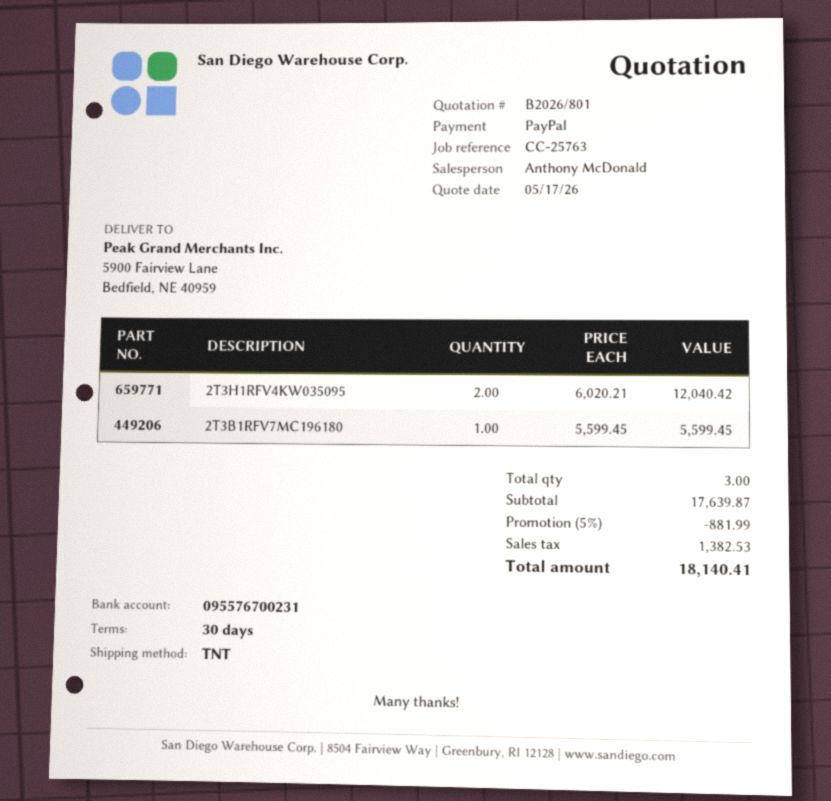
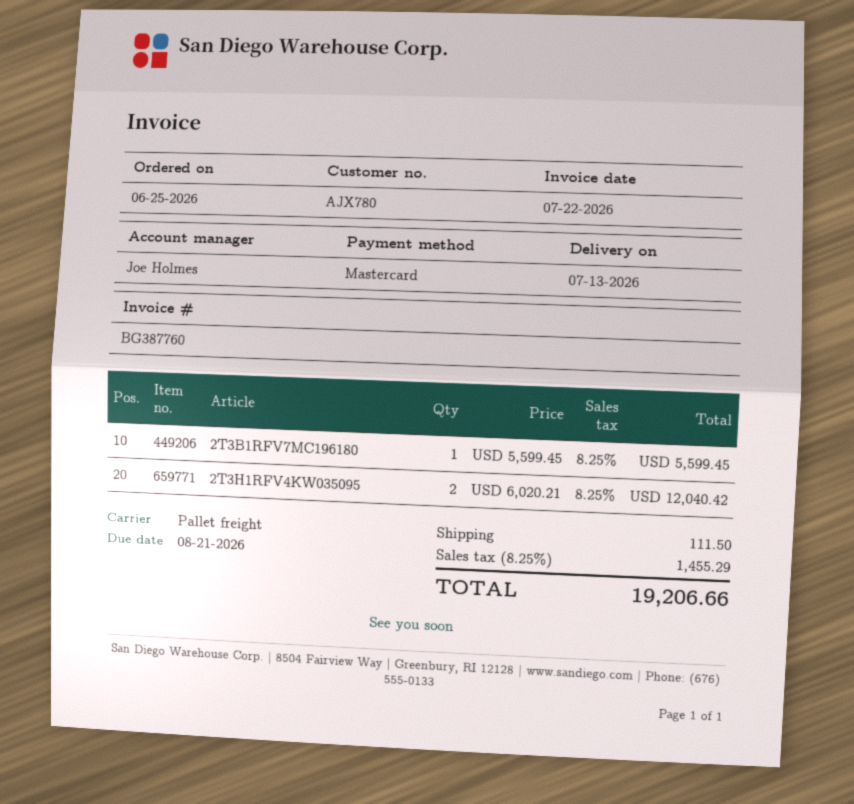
sales rep: Anthony McDonald -> Joe Holmes
payment method: PayPal -> Mastercard
shipping method: TNT -> pallet freight
discount: 5% = 881.99 -> none
shipping: none -> 111.50
tax: 1382.53 -> 1455.29
total: 18140.41 -> 19206.66

